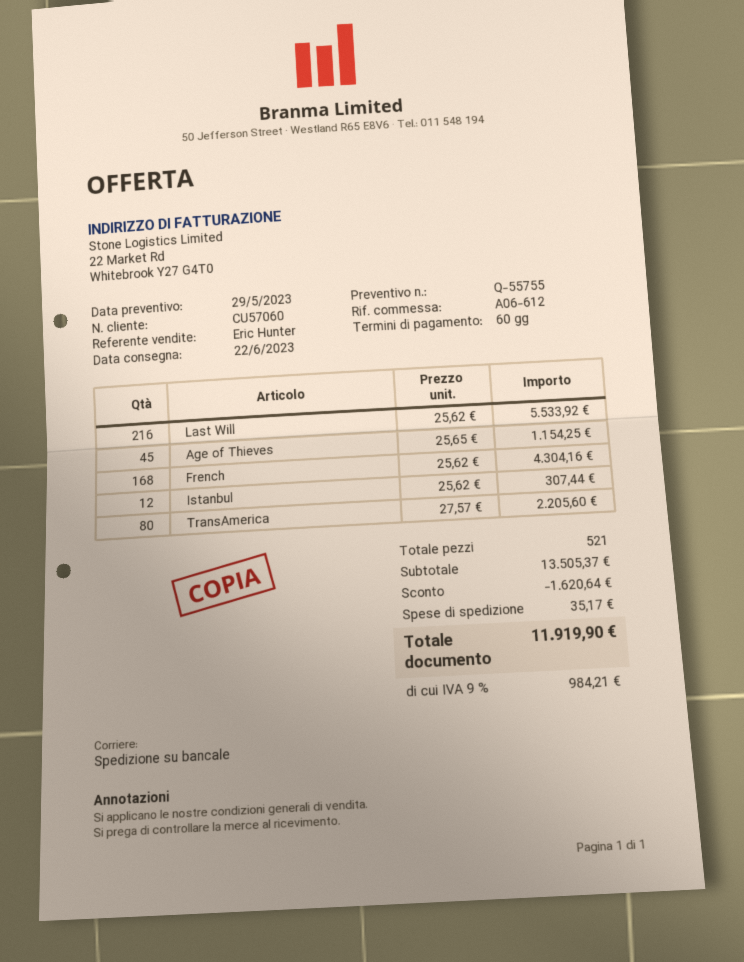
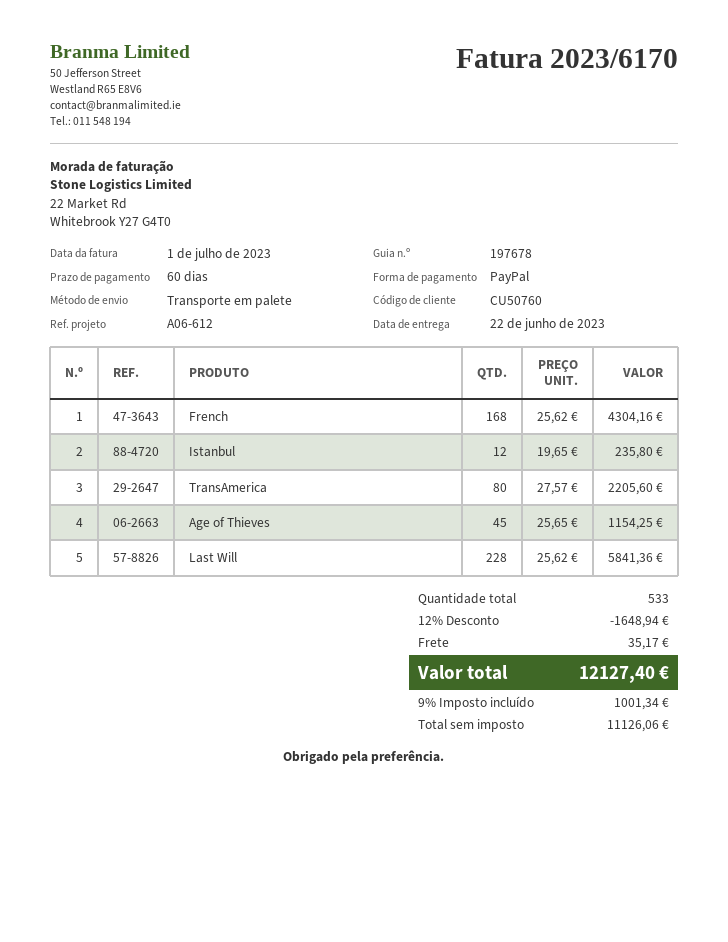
customer number: CU57060 -> CU50760
Last Will: 216 x 25.62 = 5533.92 -> 228 x 25.62 = 5841.36
Istanbul: 12 x 25.62 = 307.44 -> 12 x 19.65 = 235.80
total quantity: 521 -> 533
discount: 1620.64 -> 1648.94
tax: 9% = 984.21 -> 9% = 1001.34
total: 11919.90 -> 12127.40

